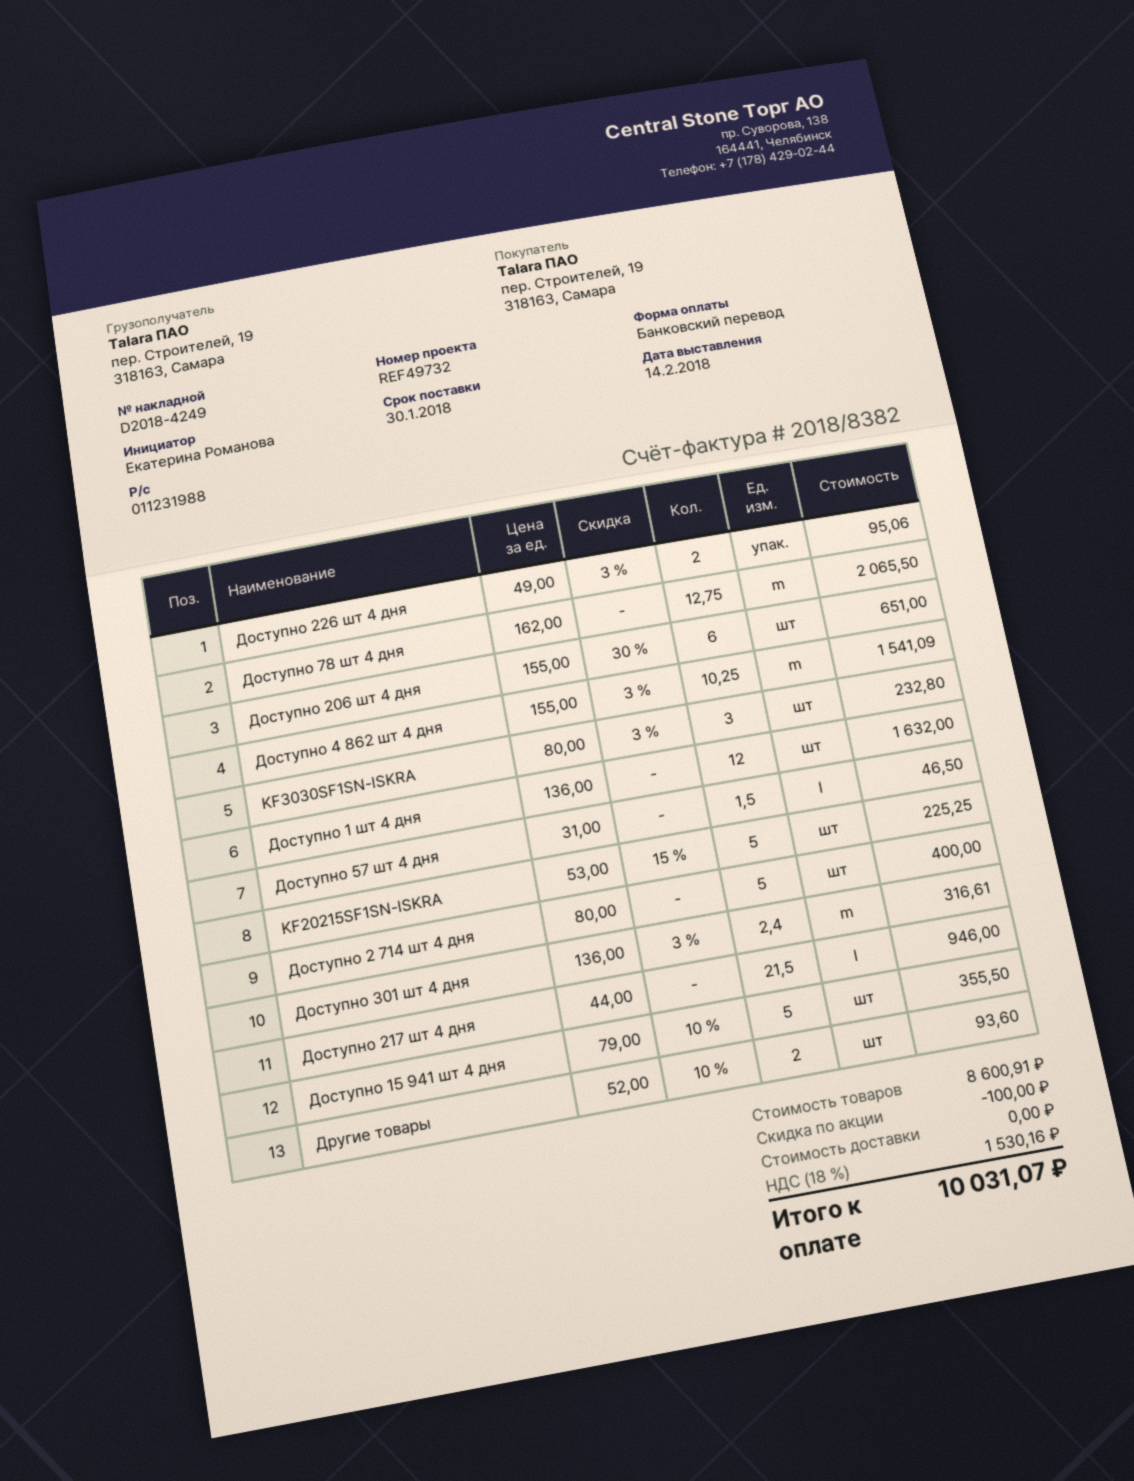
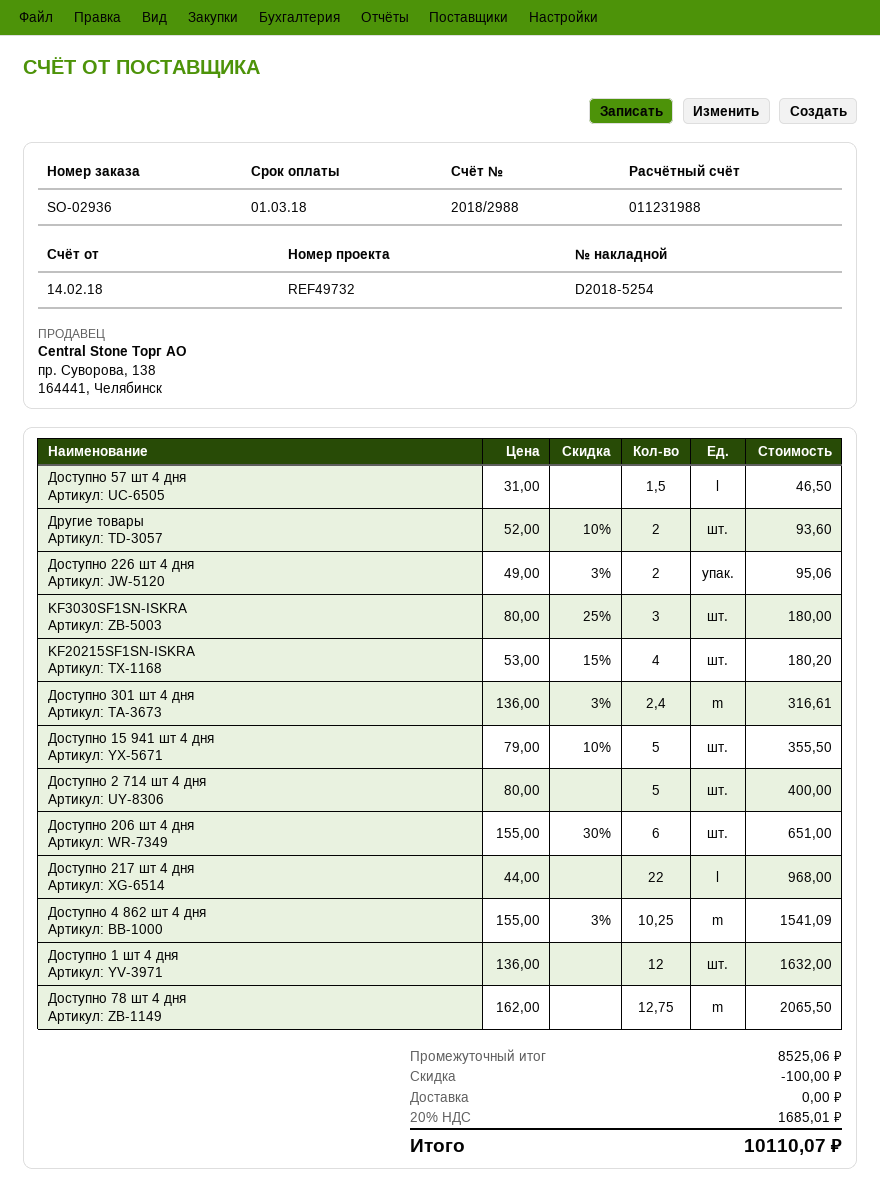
delivery note number: D2018-4249 -> D2018-5254
invoice number: 2018/8382 -> 2018/2988
KF3030SF1SN-ISKRA: 3 x 80.00 - 3% = 232.80 -> 3 x 80.00 - 25% = 180.00
KF20215SF1SN-ISKRA: 5 x 53.00 - 15% = 225.25 -> 4 x 53.00 - 15% = 180.20
Доступно 217 шт 4 дня: 21.5 x 44.00 = 946.00 -> 22 x 44.00 = 968.00
subtotal: 8600.91 -> 8525.06
tax: 18% = 1530.16 -> 20% = 1685.01
total: 10031.07 -> 10110.07

